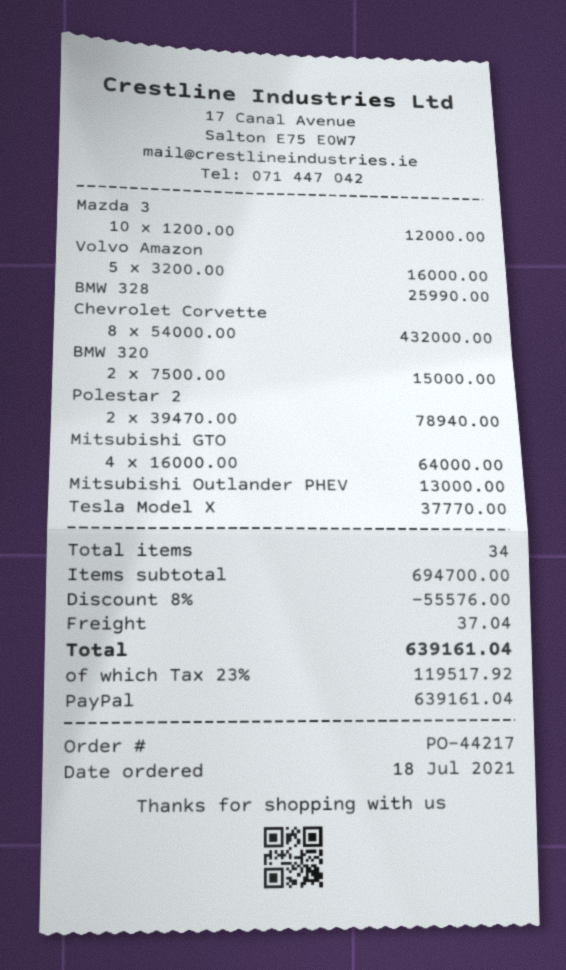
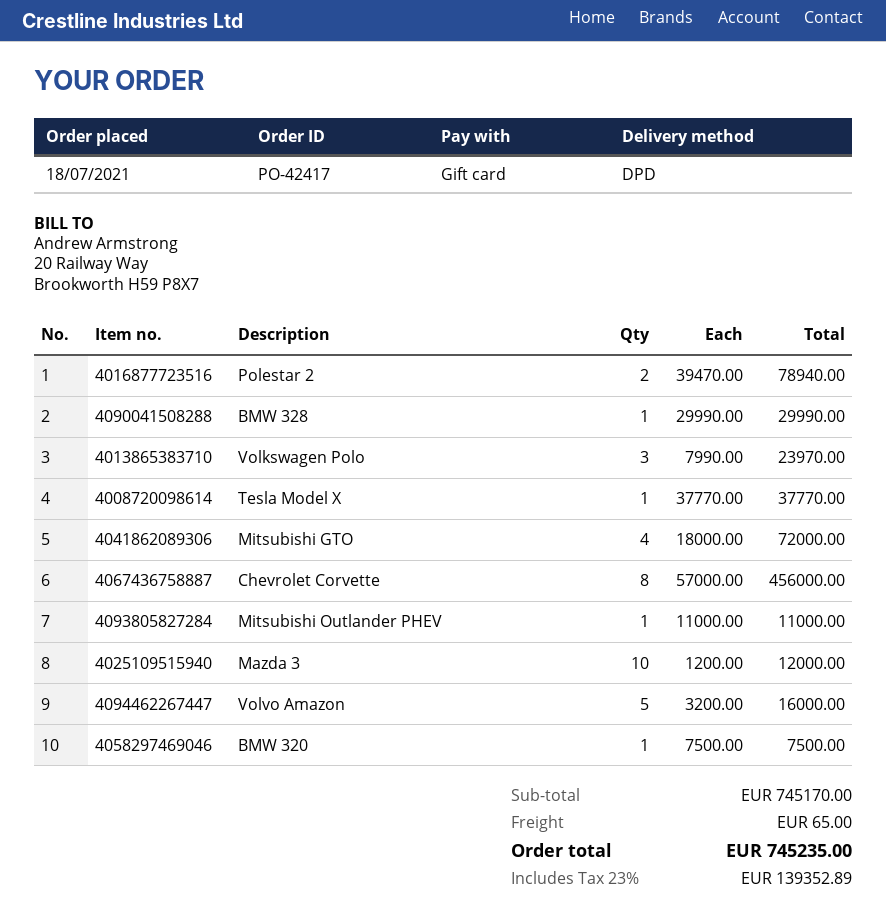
order number: PO-44217 -> PO-42417
payment method: PayPal -> gift card
BMW 328: 1 x 25990.00 = 25990.00 -> 1 x 29990.00 = 29990.00
Chevrolet Corvette: 8 x 54000.00 = 432000.00 -> 8 x 57000.00 = 456000.00
BMW 320: 2 x 7500.00 = 15000.00 -> 1 x 7500.00 = 7500.00
Mitsubishi GTO: 4 x 16000.00 = 64000.00 -> 4 x 18000.00 = 72000.00
Mitsubishi Outlander PHEV: 1 x 13000.00 = 13000.00 -> 1 x 11000.00 = 11000.00
Volkswagen Polo: none -> 3 x 7990.00 = 23970.00
subtotal: 694700.00 -> 745170.00
discount: 8% = 55576.00 -> none
shipping: 37.04 -> 65.00
tax: 23% = 119517.92 -> 23% = 139352.89
total: 639161.04 -> 745235.00

